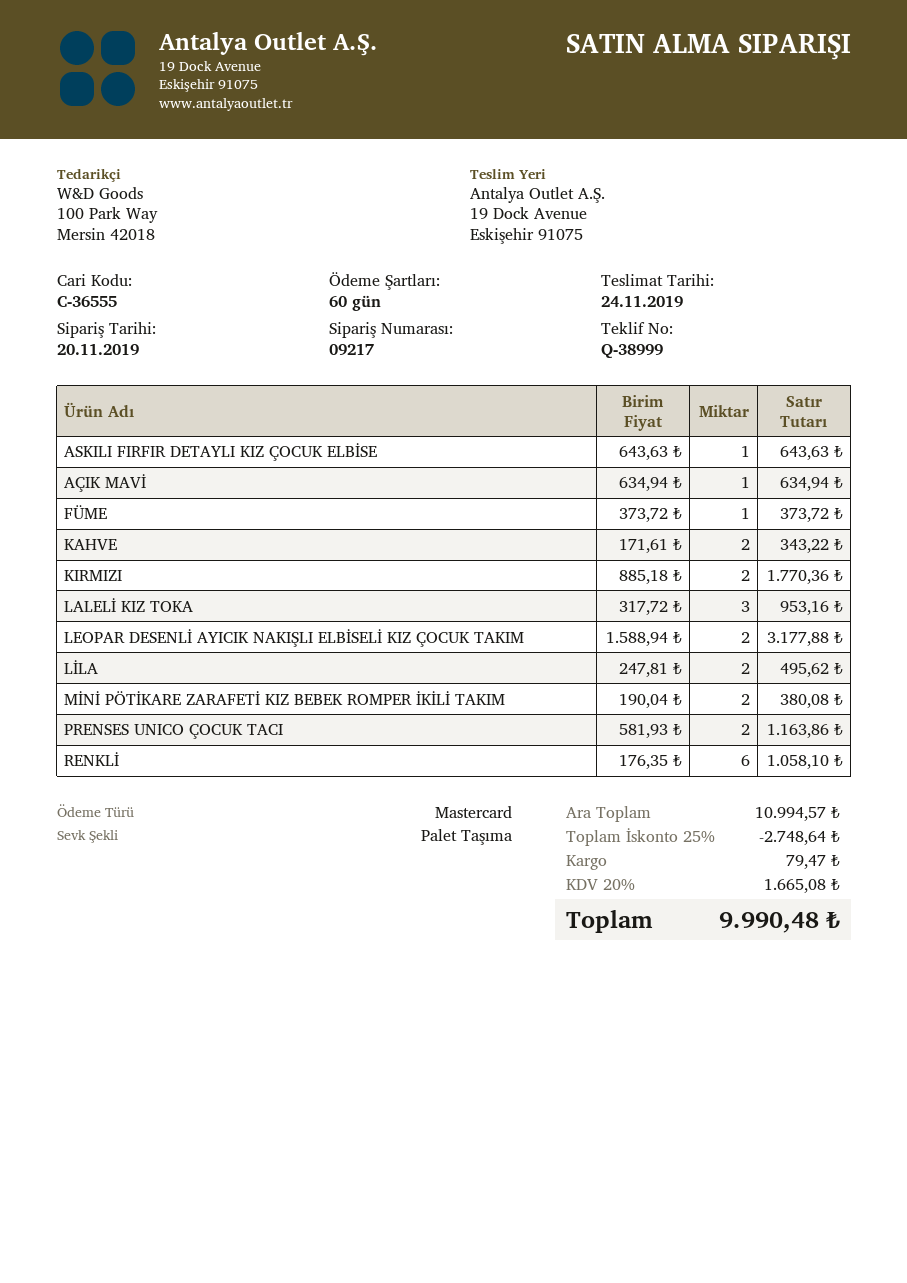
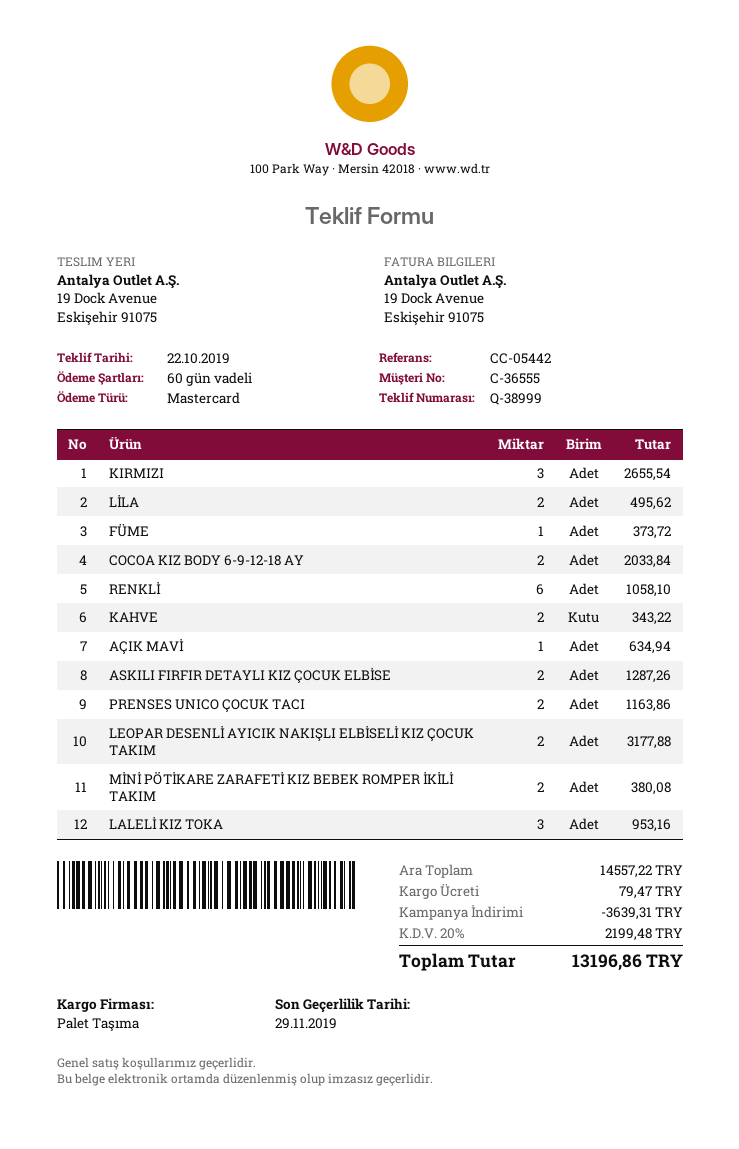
ASKILI FIRFIR DETAYLI KIZ ÇOCUK ELBİSE: 1 for 643.63 -> 2 for 1287.26
KIRMIZI: 2 for 1770.36 -> 3 for 2655.54
COCOA KIZ BODY 6-9-12-18 AY: none -> 2 for 2033.84
subtotal: 10994.57 -> 14557.22
discount: 2748.64 -> 3639.31
tax: 20% = 1665.08 -> 20% = 2199.48
total: 9990.48 -> 13196.86

